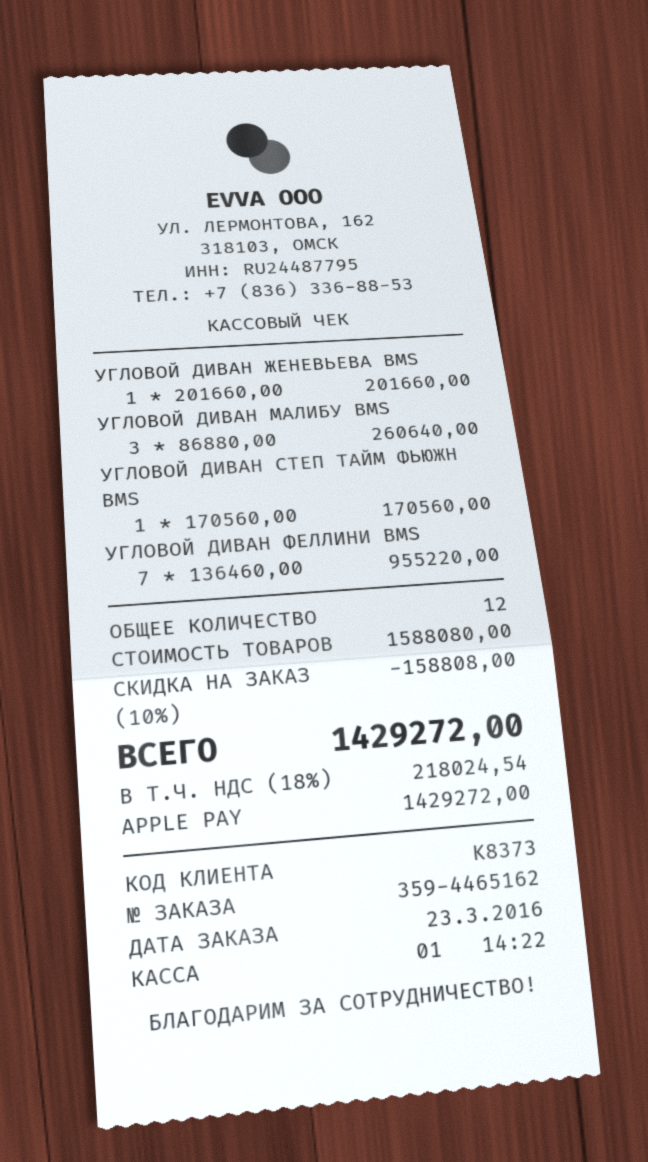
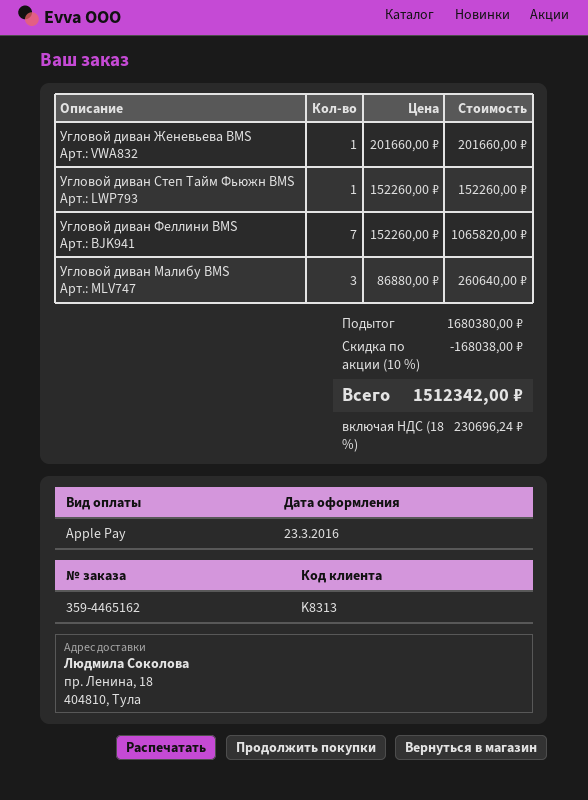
customer number: K8373 -> K8313
УГЛОВОЙ ДИВАН СТЕП ТАЙМ ФЬЮЖН BMS: 1 x 170560.00 = 170560.00 -> 1 x 152260.00 = 152260.00
УГЛОВОЙ ДИВАН ФЕЛЛИНИ BMS: 7 x 136460.00 = 955220.00 -> 7 x 152260.00 = 1065820.00
subtotal: 1588080.00 -> 1680380.00
discount: 10% = 158808.00 -> 10% = 168038.00
tax: 18% = 218024.54 -> 18% = 230696.24
total: 1429272.00 -> 1512342.00

